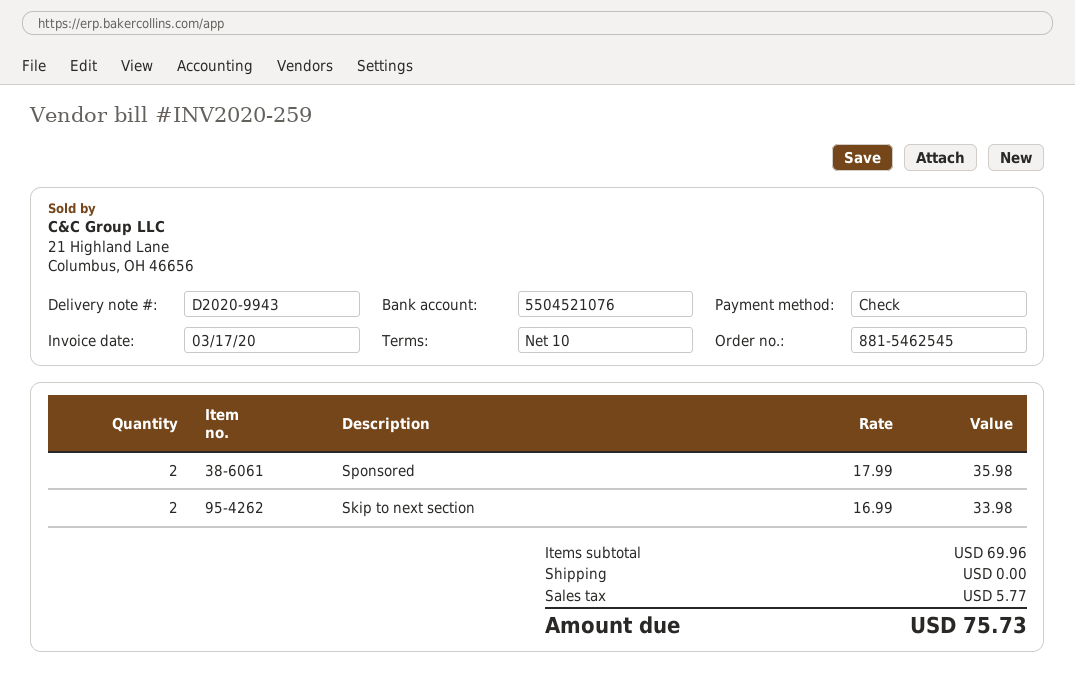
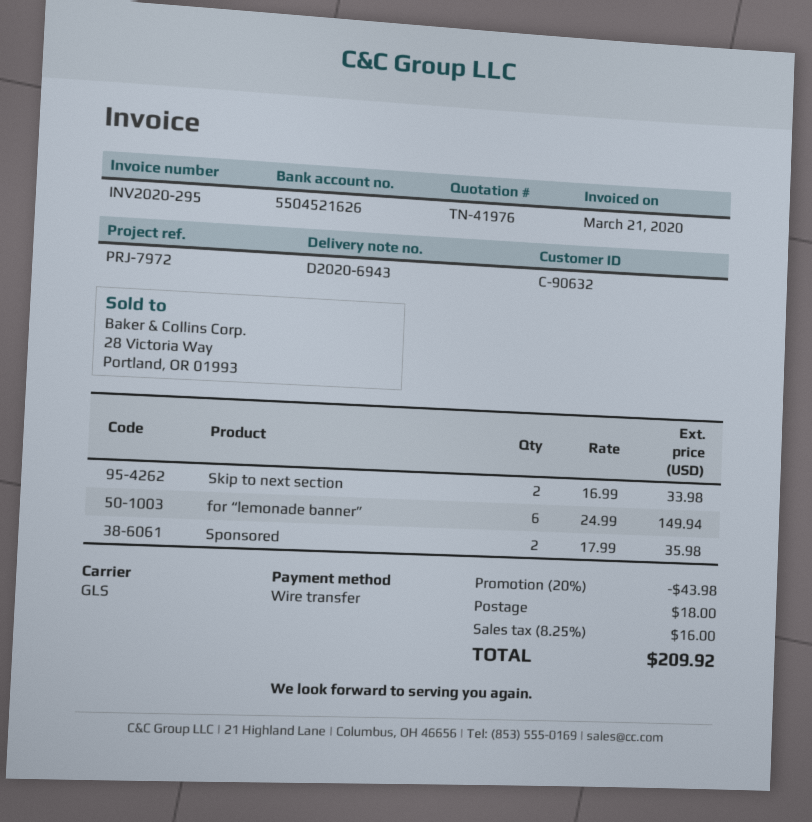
delivery note number: D2020-9943 -> D2020-6943
invoice number: INV2020-259 -> INV2020-295
invoice date: 2020-03-17 -> 2020-03-21
payment method: cheque -> bank transfer
bank account: 5504521076 -> 5504521626
for “lemonade banner”: none -> 6 x 24.99 = 149.94
discount: none -> 20% = 43.98
shipping: 0.00 -> 18.00
tax: 5.77 -> 16.00
total: 75.73 -> 209.92

